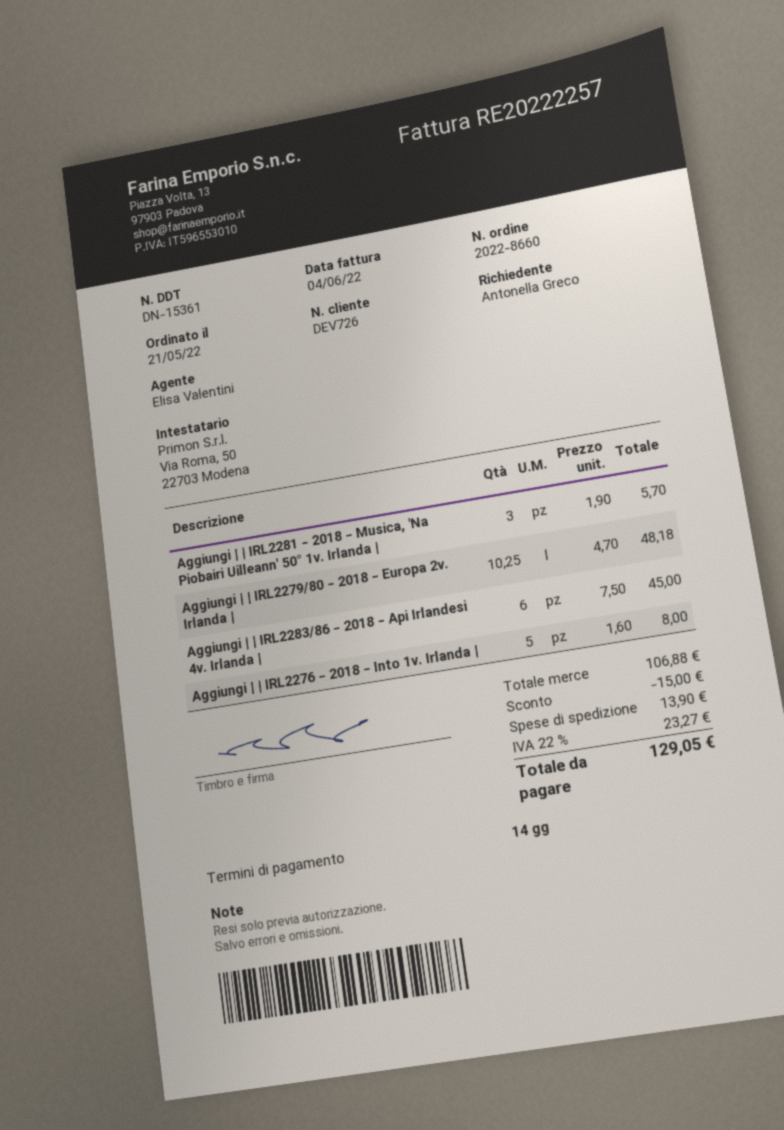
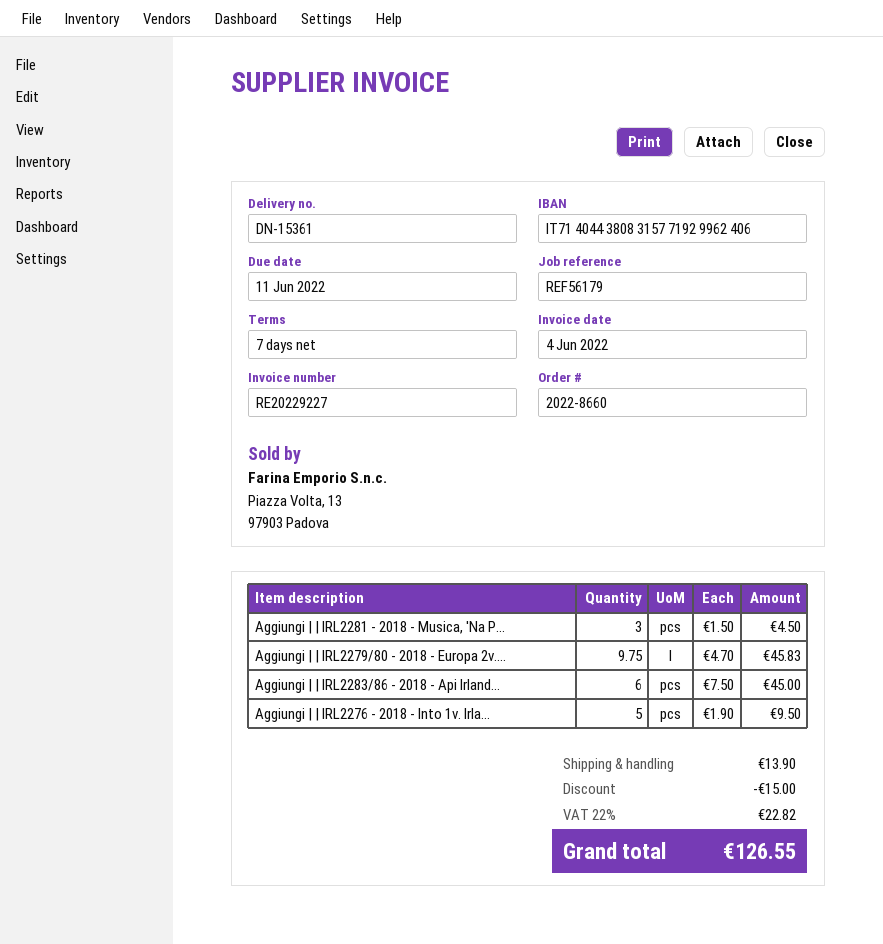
invoice number: RE20222257 -> RE20229227
payment terms: 14 days -> 7 days
Aggiungi | | IRL2281 - 2018 - Musica, 'Na Piobairi Uilleann' 50° 1v. Irlanda |: 3 x 1.90 = 5.70 -> 3 x 1.50 = 4.50
Aggiungi | | IRL2279/80 - 2018 - Europa 2v. Irlanda |: 10.25 x 4.70 = 48.18 -> 9.75 x 4.70 = 45.83
Aggiungi | | IRL2276 - 2018 - Into 1v. Irlanda |: 5 x 1.60 = 8.00 -> 5 x 1.90 = 9.50
tax: 22% = 23.27 -> 22% = 22.82
total: 129.05 -> 126.55

